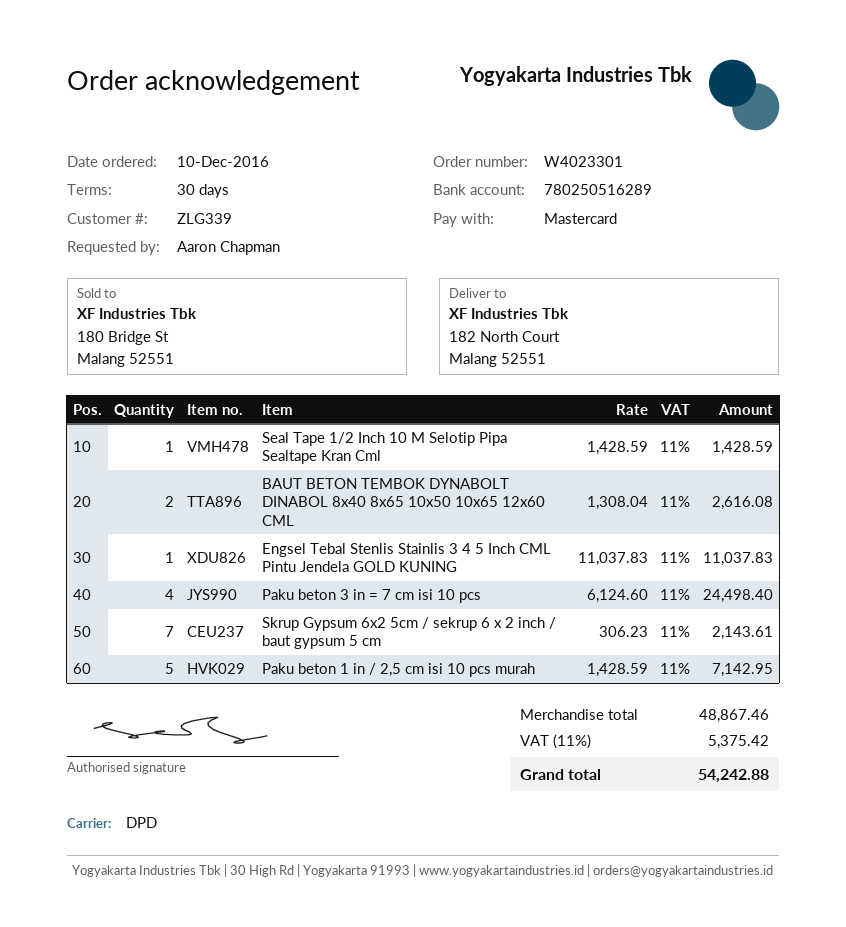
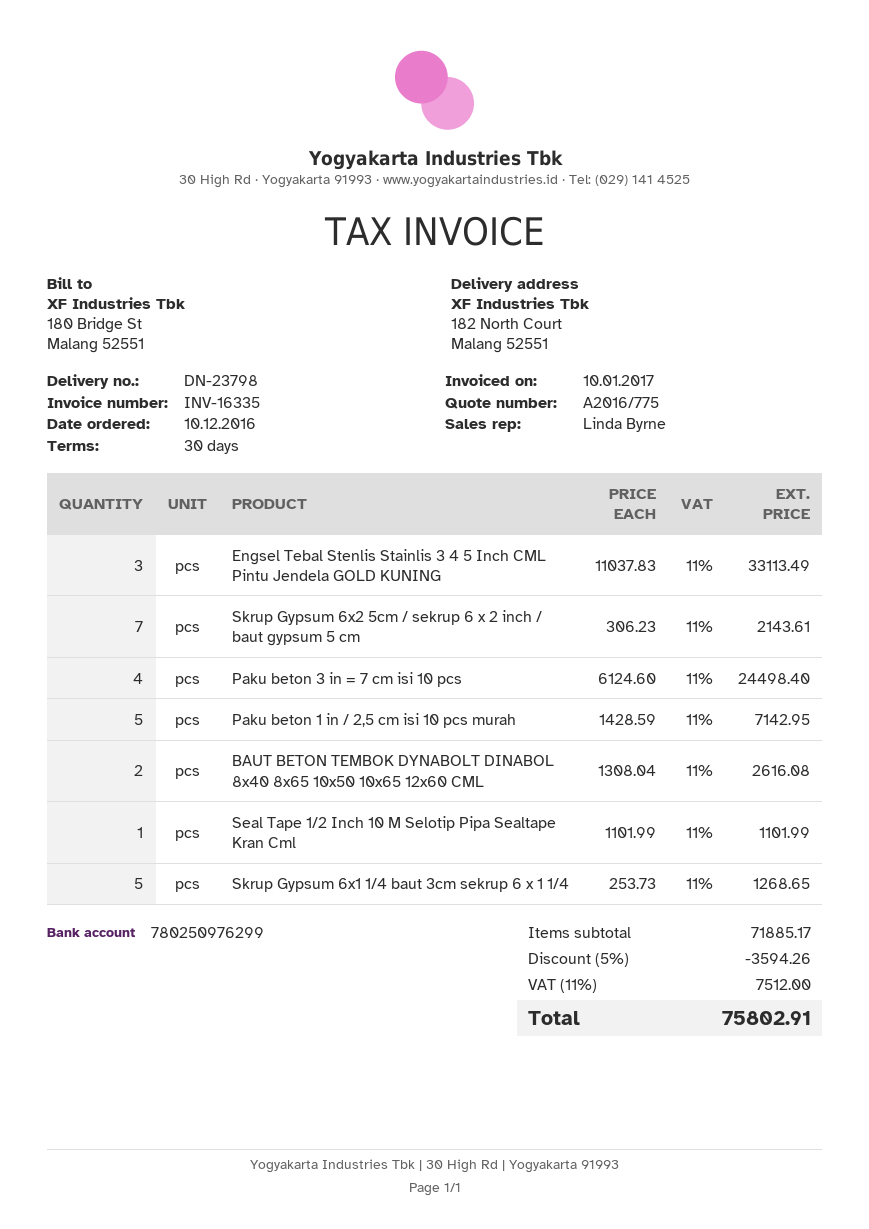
bank account: 780250516289 -> 780250976299
Seal Tape 1/2 Inch 10 M Selotip Pipa Sealtape Kran Cml: 1 x 1428.59 = 1428.59 -> 1 x 1101.99 = 1101.99
Engsel Tebal Stenlis Stainlis 3 4 5 Inch CML Pintu Jendela GOLD KUNING: 1 x 11037.83 = 11037.83 -> 3 x 11037.83 = 33113.49
Skrup Gypsum 6x1 1/4 baut 3cm sekrup 6 x 1 1/4: none -> 5 x 253.73 = 1268.65
subtotal: 48867.46 -> 71885.17
discount: none -> 5% = 3594.26
tax: 11% = 5375.42 -> 11% = 7512.00
total: 54242.88 -> 75802.91

